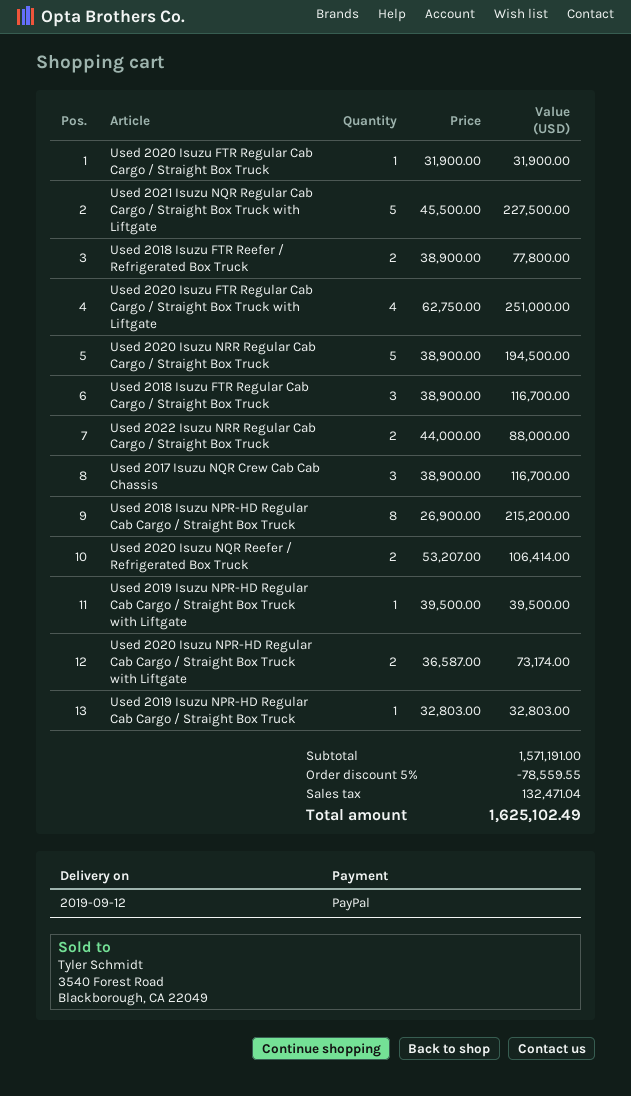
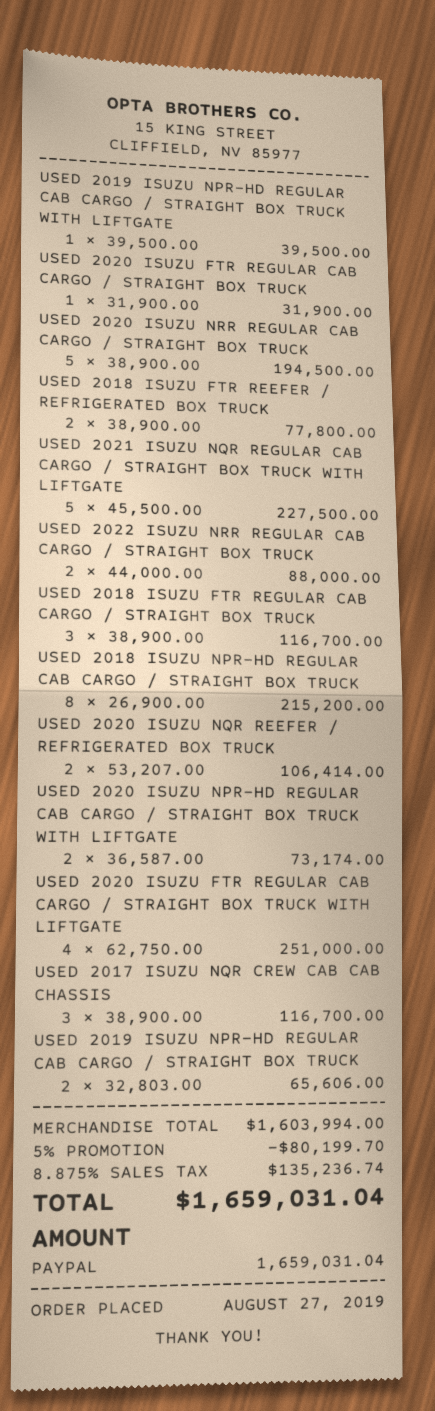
Used 2019 Isuzu NPR-HD Regular Cab Cargo / Straight Box Truck: 1 x 32803.00 = 32803.00 -> 2 x 32803.00 = 65606.00
subtotal: 1571191.00 -> 1603994.00
discount: 5% = 78559.55 -> 5% = 80199.70
tax: 132471.04 -> 135236.74
total: 1625102.49 -> 1659031.04

